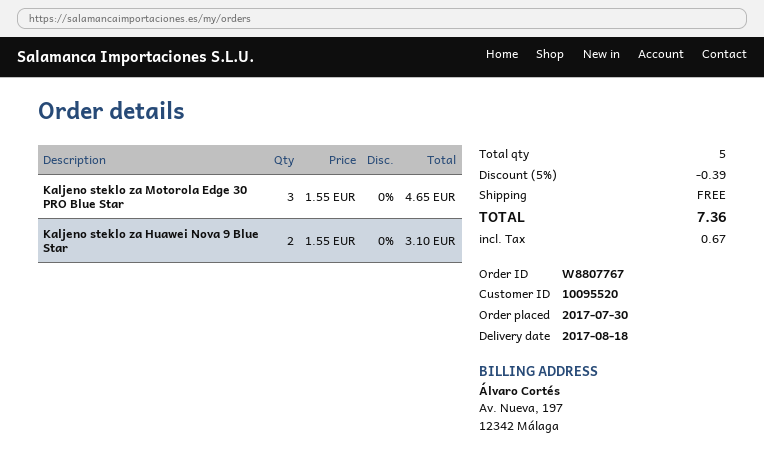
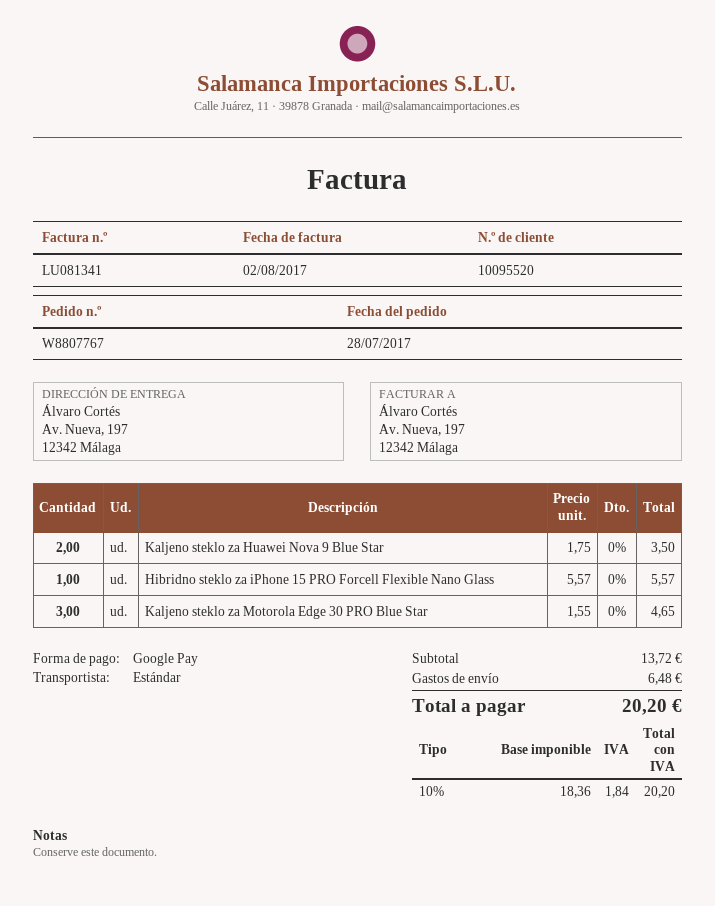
order date: 2017-07-30 -> 2017-07-28
Kaljeno steklo za Huawei Nova 9 Blue Star: 2 x 1.55 = 3.10 -> 2 x 1.75 = 3.50
Hibridno steklo za iPhone 15 PRO Forcell Flexible Nano Glass: none -> 1 x 5.57 = 5.57
discount: 5% = 0.39 -> none
shipping: 0.00 -> 6.48
tax: 0.67 -> 1.84
total: 7.36 -> 20.20

